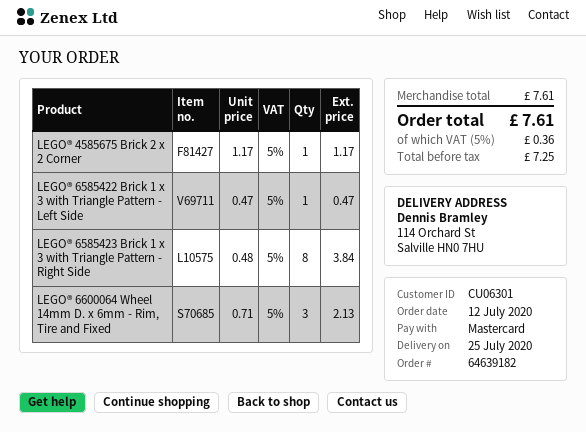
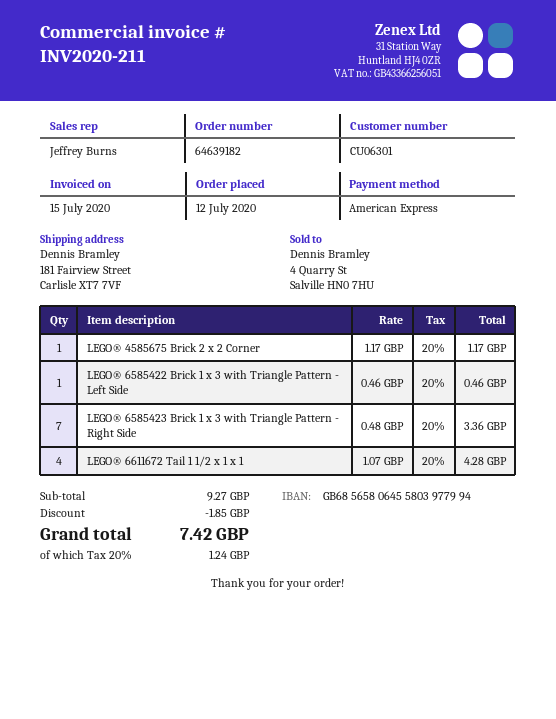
payment method: Mastercard -> American Express
ship to: 114 Orchard St, Salville HN0 7HU -> 181 Fairview Street, Carlisle XT7 7VF
LEGO® 6585422 Brick 1 x 3 with Triangle Pattern - Left Side: 1 x 0.47 = 0.47 -> 1 x 0.46 = 0.46
LEGO® 6585423 Brick 1 x 3 with Triangle Pattern - Right Side: 8 x 0.48 = 3.84 -> 7 x 0.48 = 3.36
LEGO® 6600064 Wheel 14mm D. x 6mm - Rim, Tire and Fixed: 3 x 0.71 = 2.13 -> none
LEGO® 6611672 Tail 1 1/2 x 1 x 1: none -> 4 x 1.07 = 4.28
subtotal: 7.61 -> 9.27
discount: none -> 1.85
tax: 5% = 0.36 -> 20% = 1.24
total: 7.61 -> 7.42

